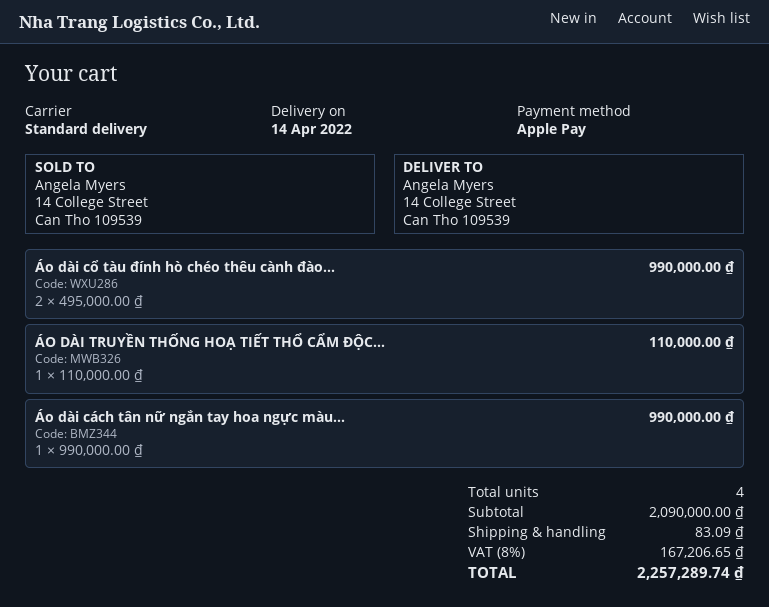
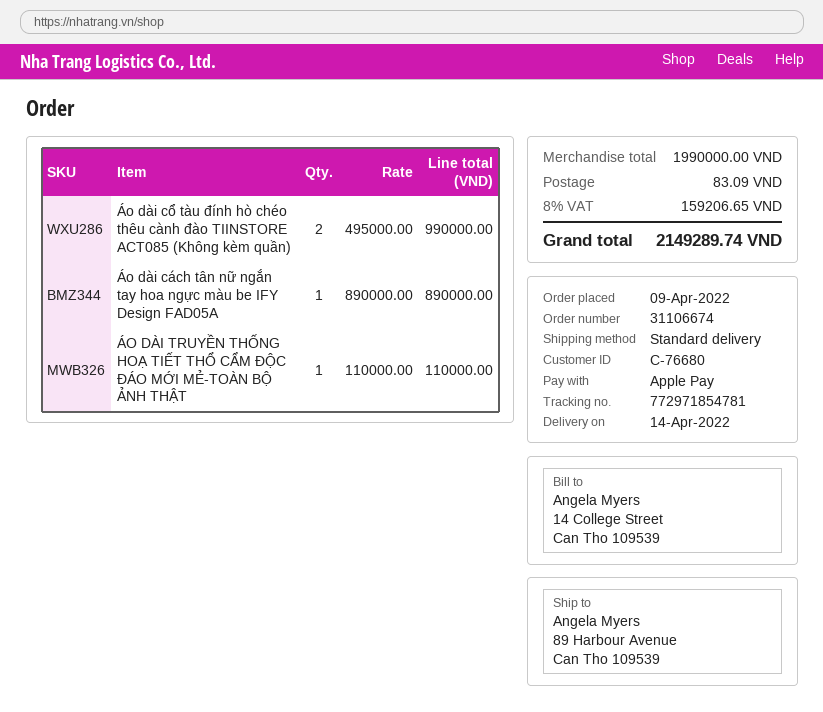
ship to: 14 College Street, Can Tho 109539 -> 89 Harbour Avenue, Can Tho 109539
Áo dài cách tân nữ ngắn tay hoa ngực màu...: 1 x 990000.00 = 990000.00 -> 1 x 890000.00 = 890000.00
subtotal: 2090000.00 -> 1990000.00
tax: 8% = 167206.65 -> 8% = 159206.65
total: 2257289.74 -> 2149289.74

